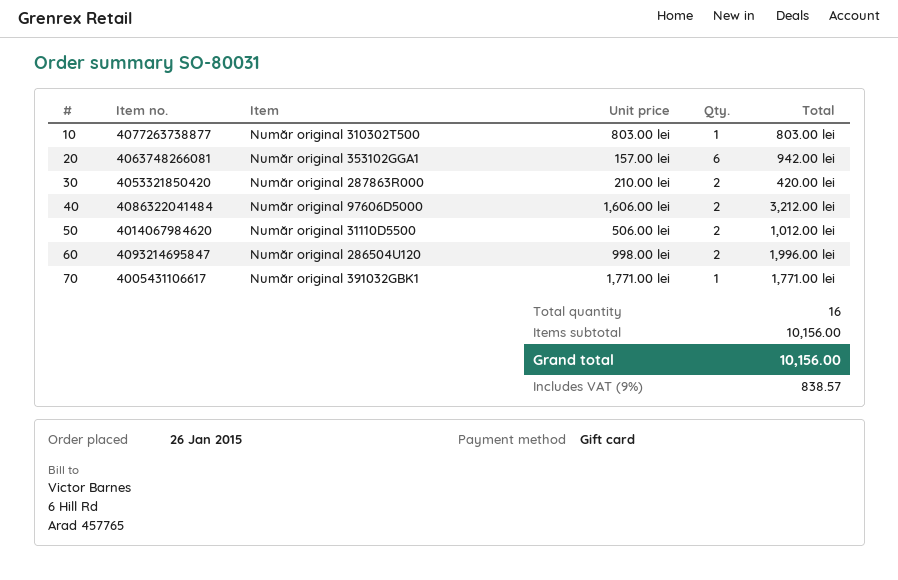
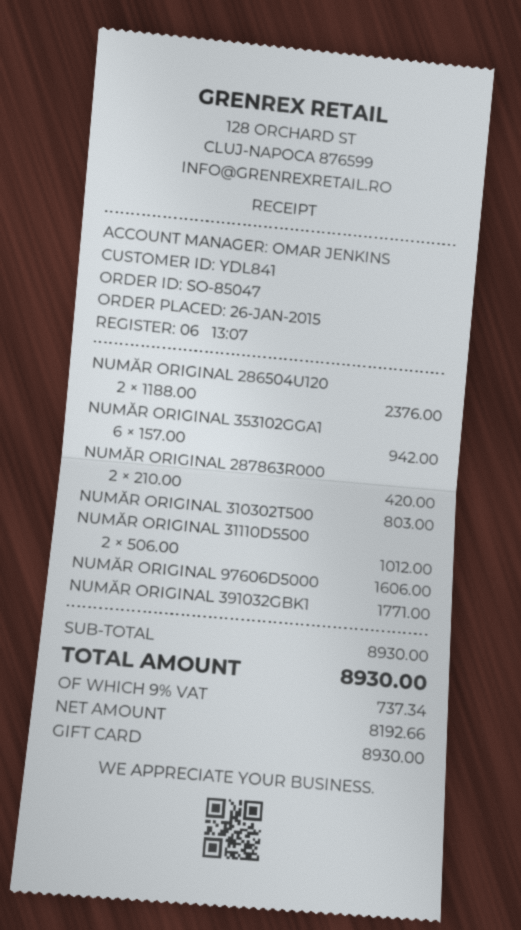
order number: SO-80031 -> SO-85047
Număr original 97606D5000: 2 x 1606.00 = 3212.00 -> 1 x 1606.00 = 1606.00
Număr original 286504U120: 2 x 998.00 = 1996.00 -> 2 x 1188.00 = 2376.00
subtotal: 10156.00 -> 8930.00
tax: 9% = 838.57 -> 9% = 737.34
total: 10156.00 -> 8930.00

